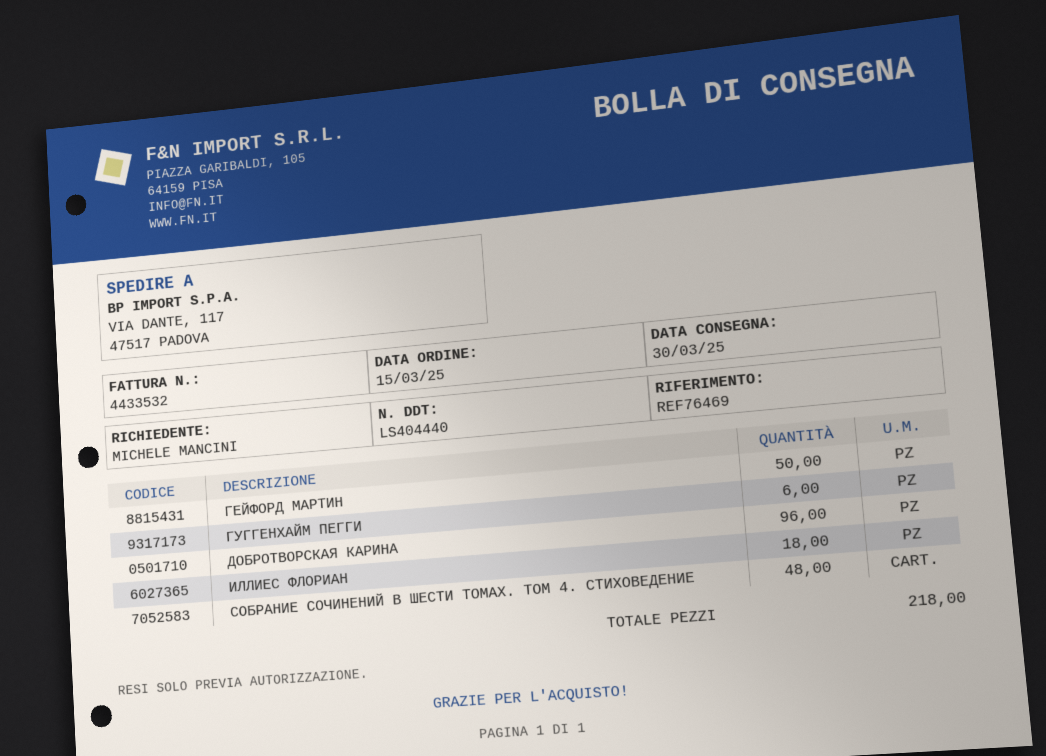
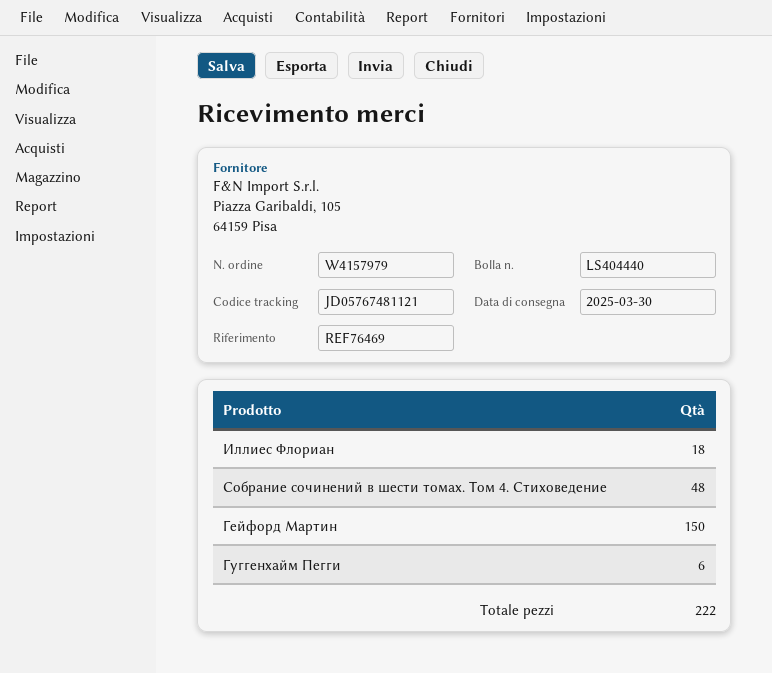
ГЕЙФОРД МАРТИН: 50 -> 150
ДОБРОТВОРСКАЯ КАРИНА: 96 -> none
total quantity: 218 -> 222

